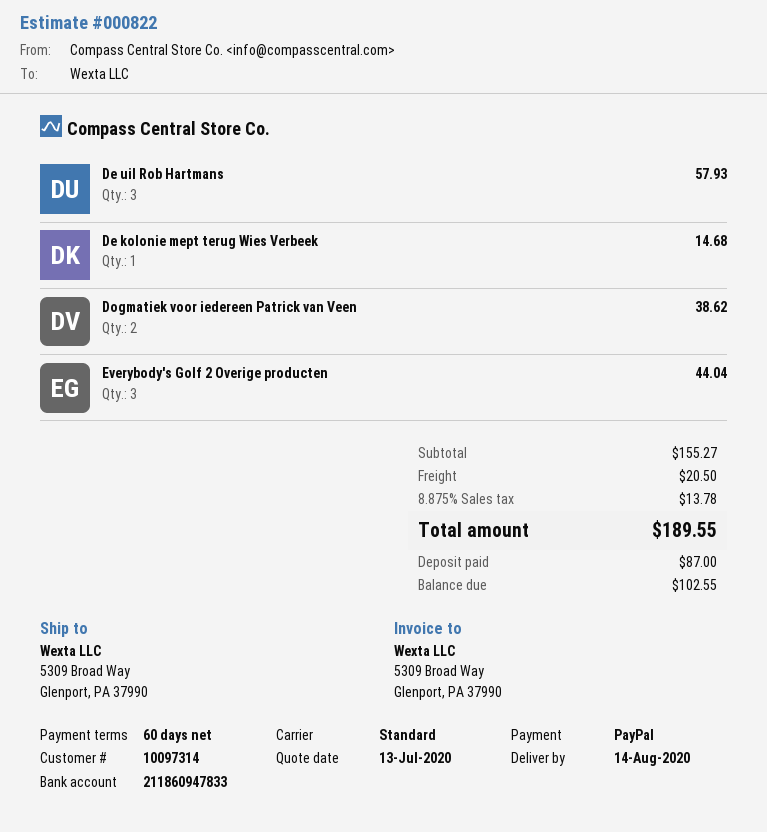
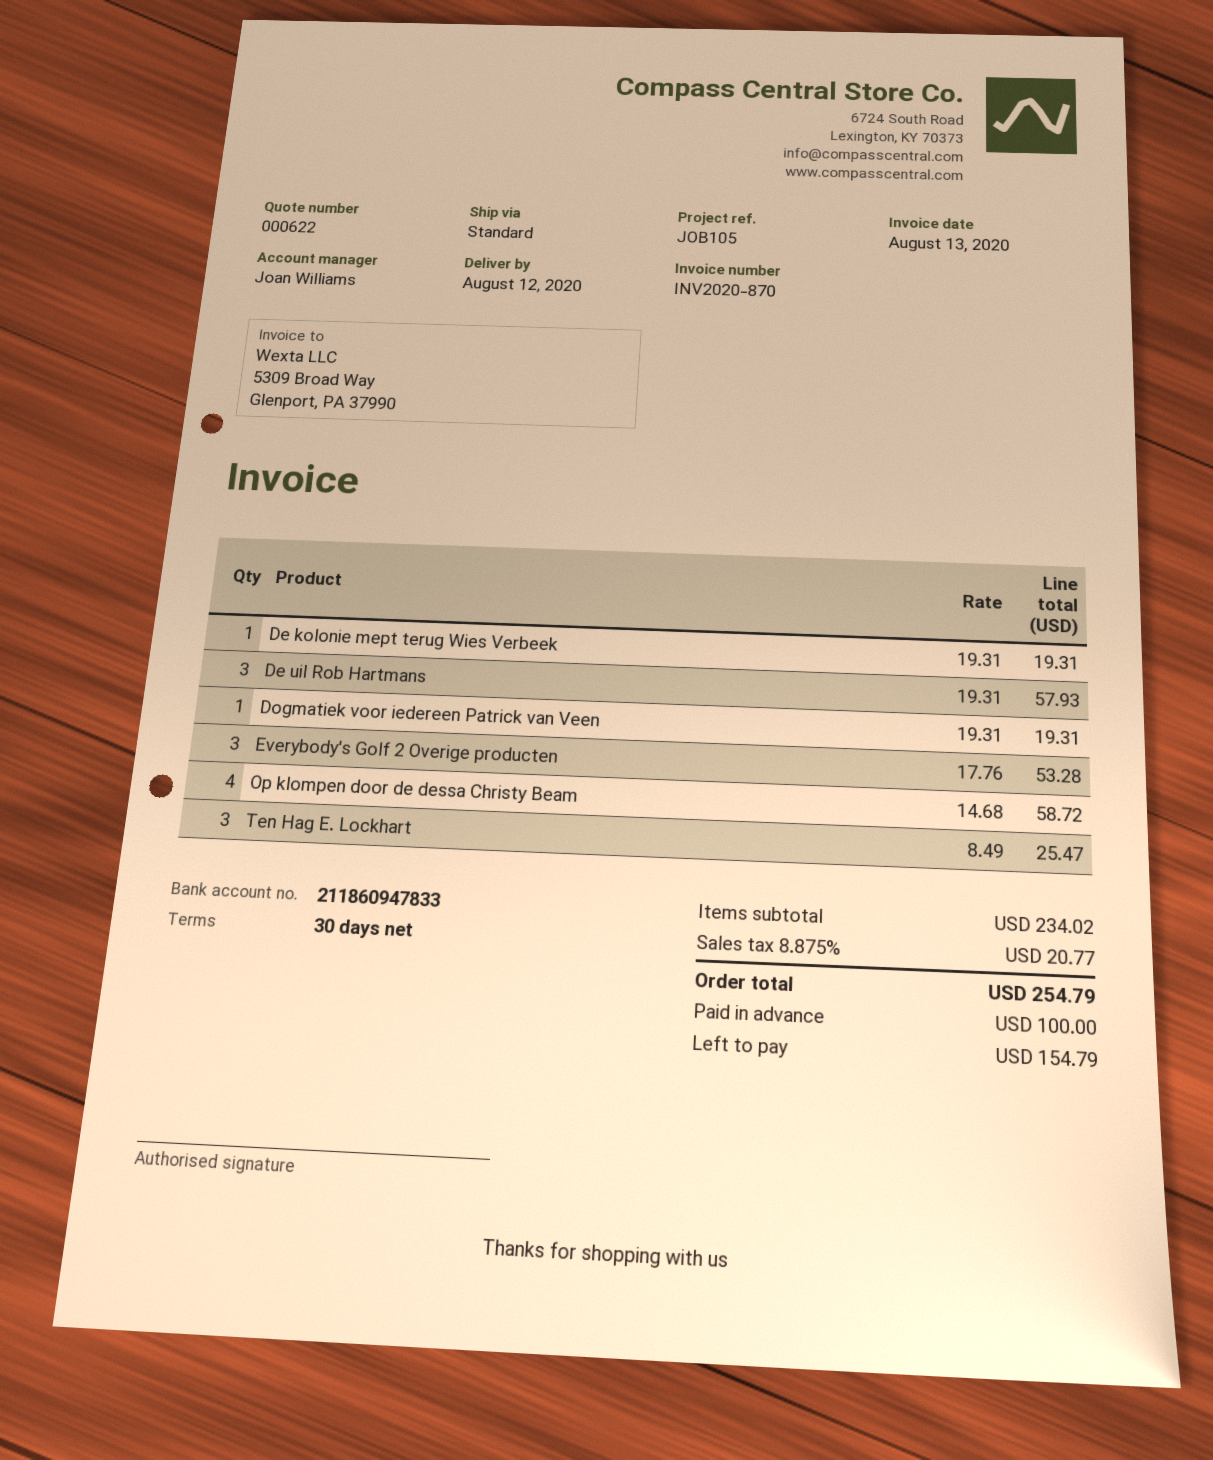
quote number: 000822 -> 000622
delivery date: 2020-08-14 -> 2020-08-12
payment terms: 60 days -> 30 days
De kolonie mept terug Wies Verbeek: 1 for 14.68 -> 1 for 19.31
Dogmatiek voor iedereen Patrick van Veen: 2 for 38.62 -> 1 for 19.31
Everybody's Golf 2 Overige producten: 3 for 44.04 -> 3 for 53.28
Op klompen door de dessa Christy Beam: none -> 4 for 58.72
Ten Hag E. Lockhart: none -> 3 for 25.47
subtotal: 155.27 -> 234.02
shipping: 20.50 -> none
tax: 8.875% = 13.78 -> 8.875% = 20.77
total: 189.55 -> 254.79
deposit: 87.00 -> 100.00
balance: 102.55 -> 154.79

